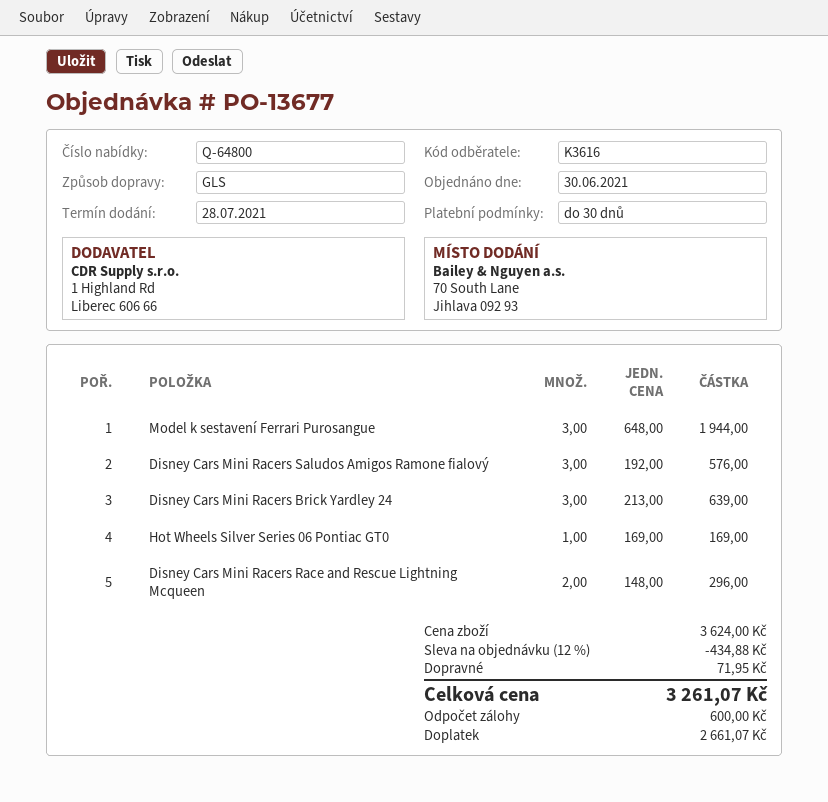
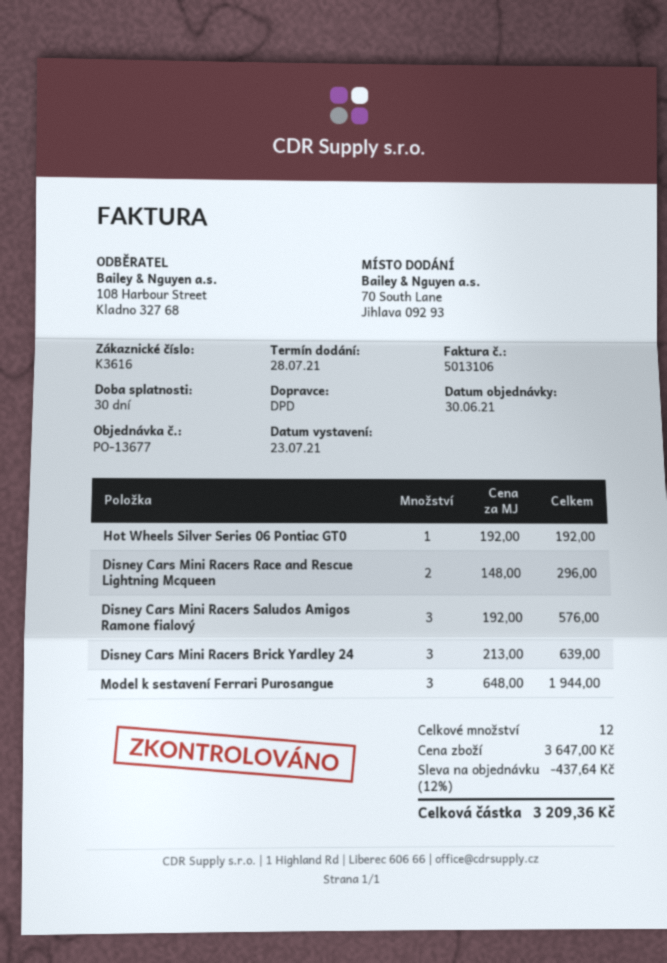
shipping method: GLS -> DPD
Hot Wheels Silver Series 06 Pontiac GT0: 1 x 169.00 = 169.00 -> 1 x 192.00 = 192.00
subtotal: 3624.00 -> 3647.00
discount: 12% = 434.88 -> 12% = 437.64
shipping: 71.95 -> none
total: 3261.07 -> 3209.36

